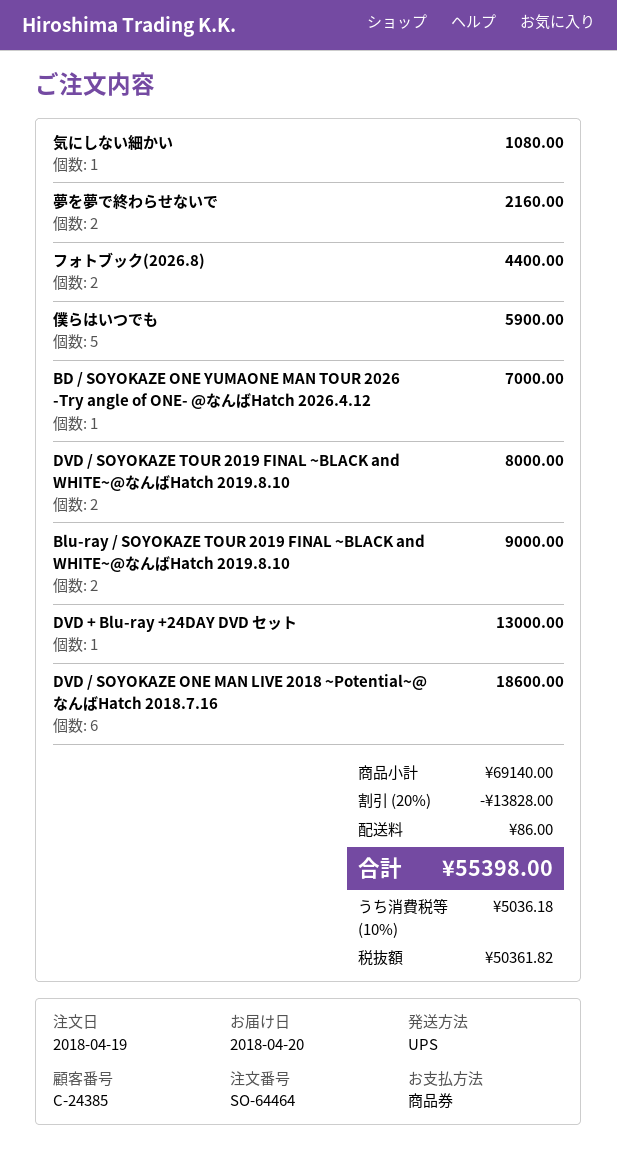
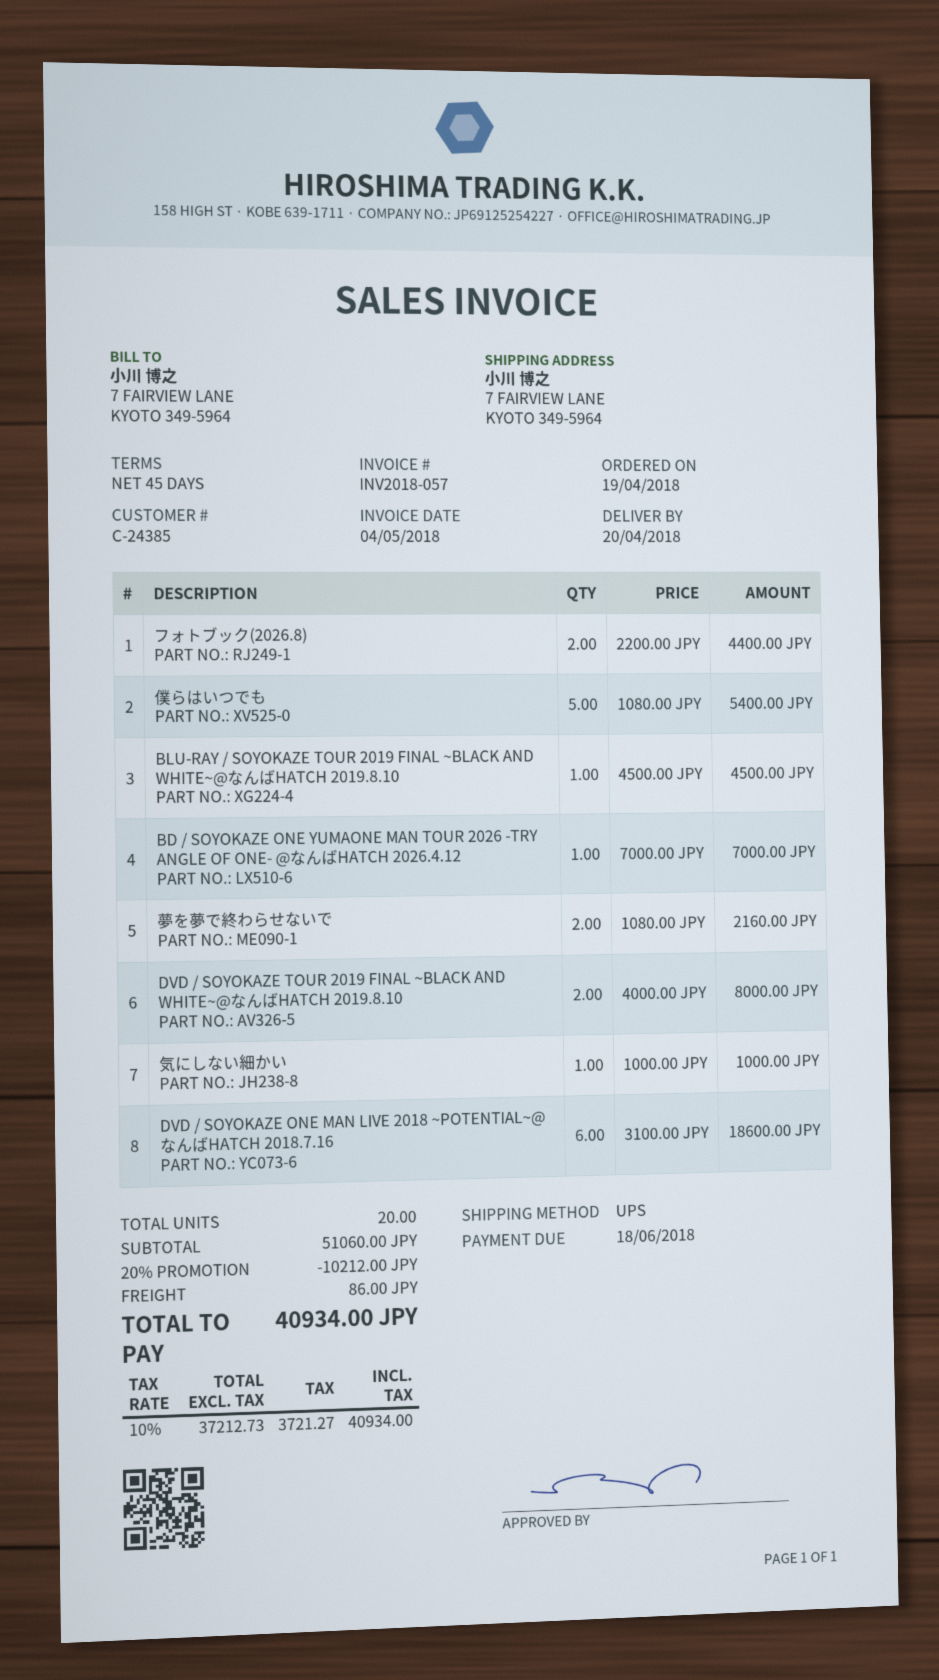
気にしない細かい: 1 for 1080.00 -> 1 for 1000.00
僕らはいつでも: 5 for 5900.00 -> 5 for 5400.00
Blu-ray / SOYOKAZE TOUR 2019 FINAL ~BLACK and WHITE~@なんばHatch 2019.8.10: 2 for 9000.00 -> 1 for 4500.00
DVD + Blu-ray +24DAY DVD セット: 1 for 13000.00 -> none
subtotal: 69140.00 -> 51060.00
discount: 20% = 13828.00 -> 20% = 10212.00
net: 50361.82 -> 37212.73
tax: 10% = 5036.18 -> 10% = 3721.27
total: 55398.00 -> 40934.00

